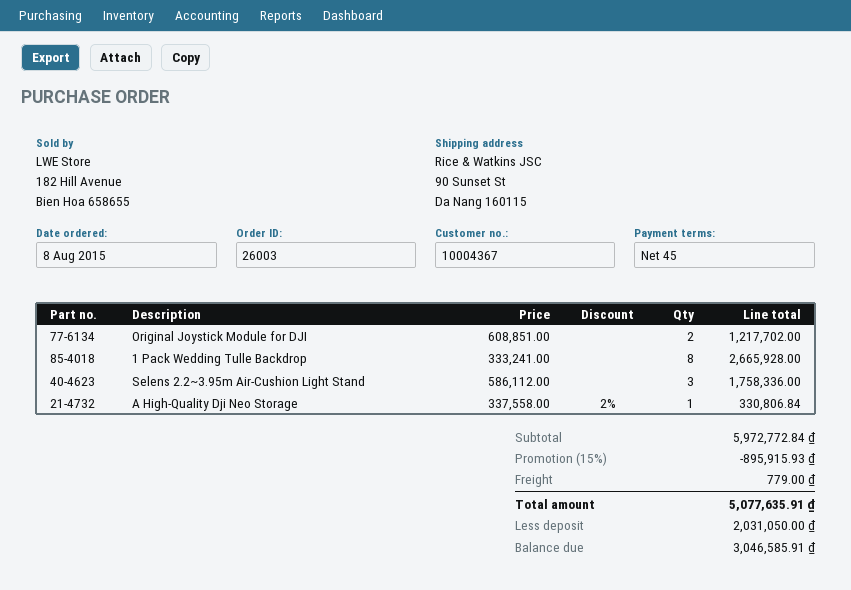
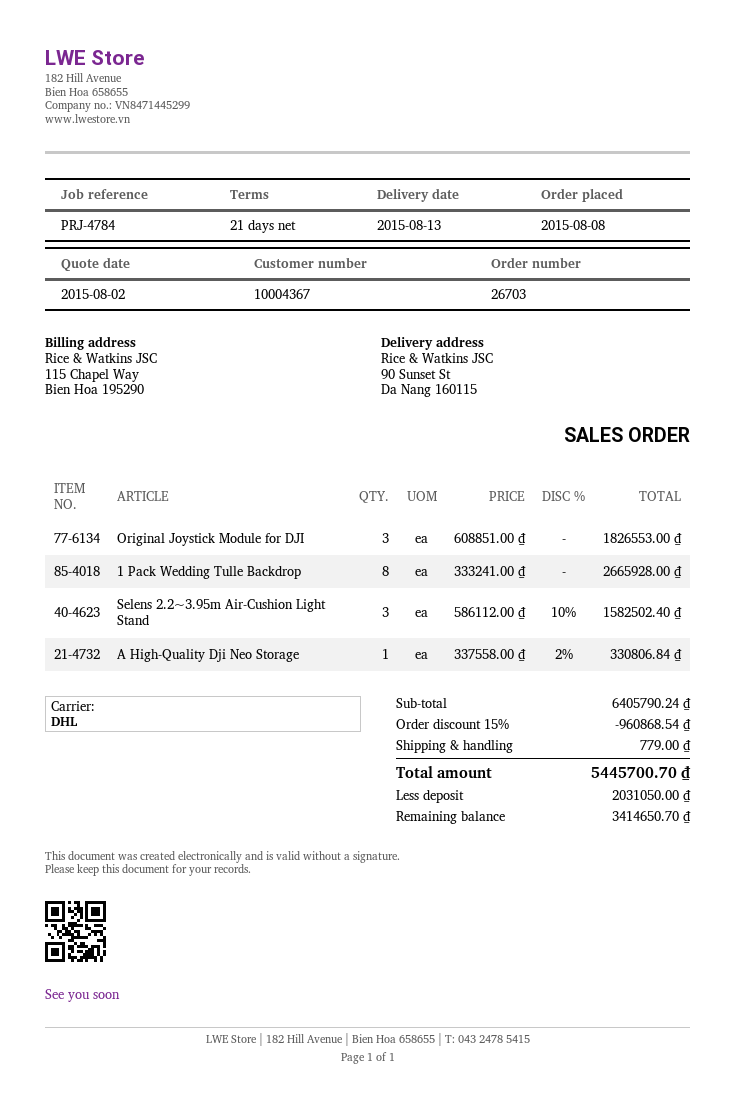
order number: 26003 -> 26703
payment terms: 45 days -> 21 days
Original Joystick Module for DJI: 2 x 608851.00 = 1217702.00 -> 3 x 608851.00 = 1826553.00
Selens 2.2~3.95m Air-Cushion Light Stand: 3 x 586112.00 = 1758336.00 -> 3 x 586112.00 - 10% = 1582502.40
subtotal: 5972772.84 -> 6405790.24
discount: 15% = 895915.93 -> 15% = 960868.54
total: 5077635.91 -> 5445700.70
balance: 3046585.91 -> 3414650.70

